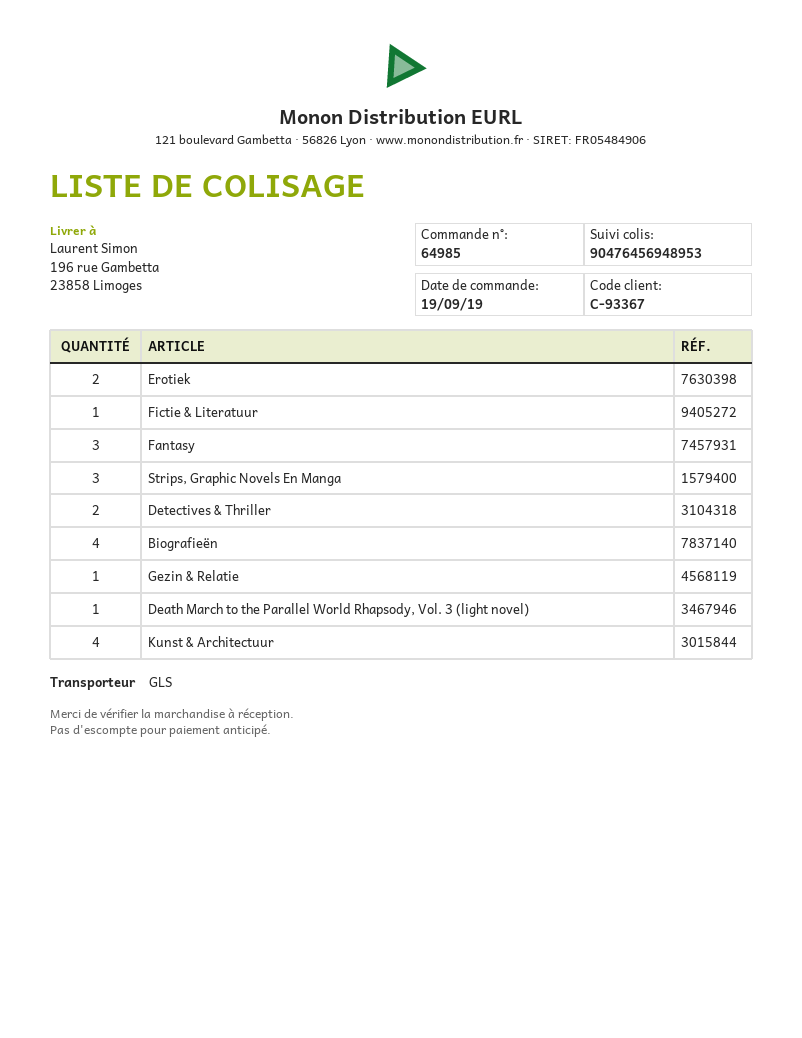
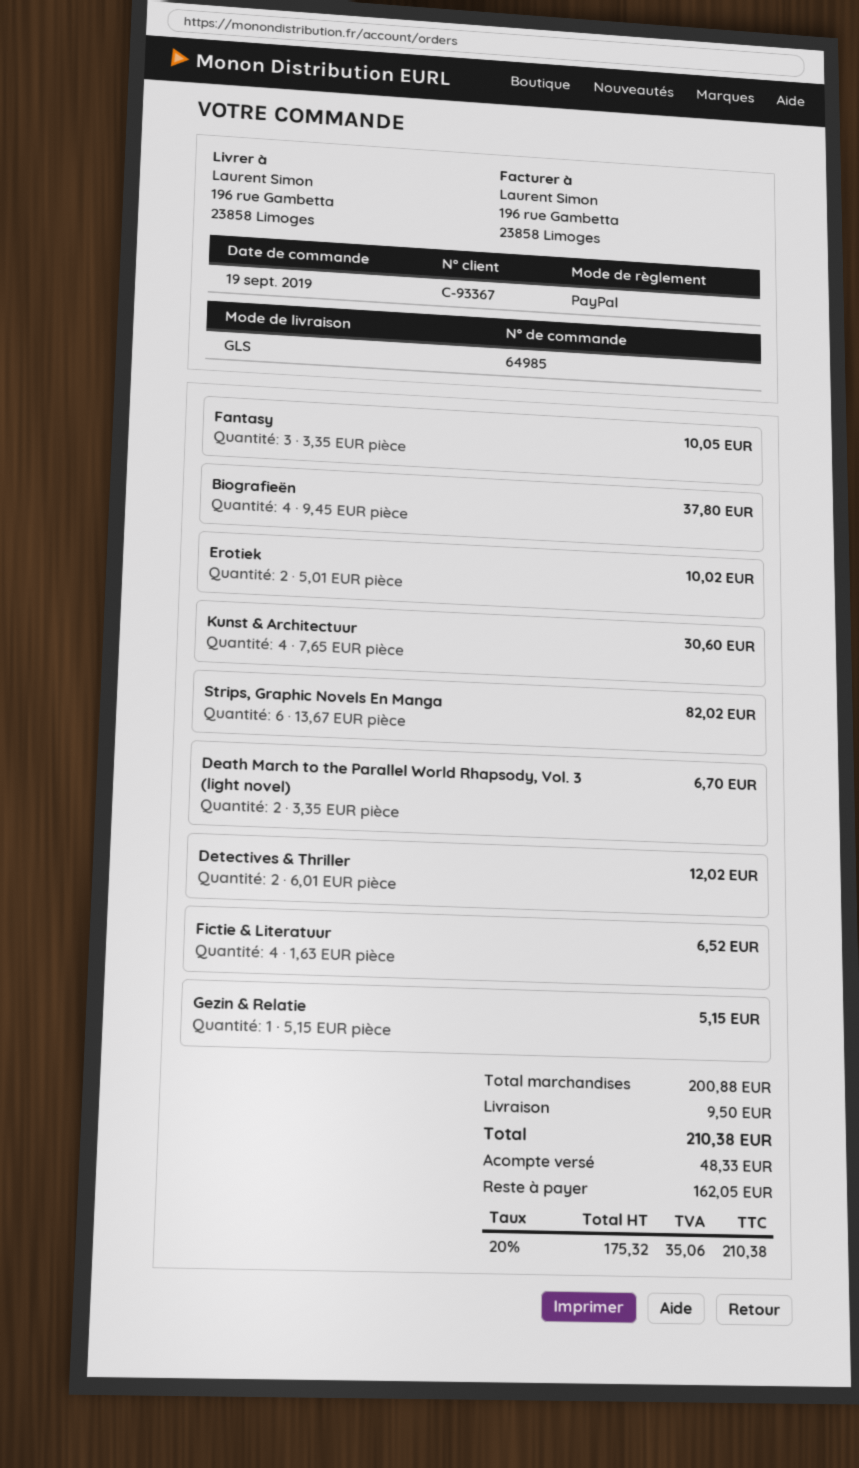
Fictie & Literatuur: 1 -> 4
Strips, Graphic Novels En Manga: 3 -> 6
Death March to the Parallel World Rhapsody, Vol. 3 (light novel): 1 -> 2

